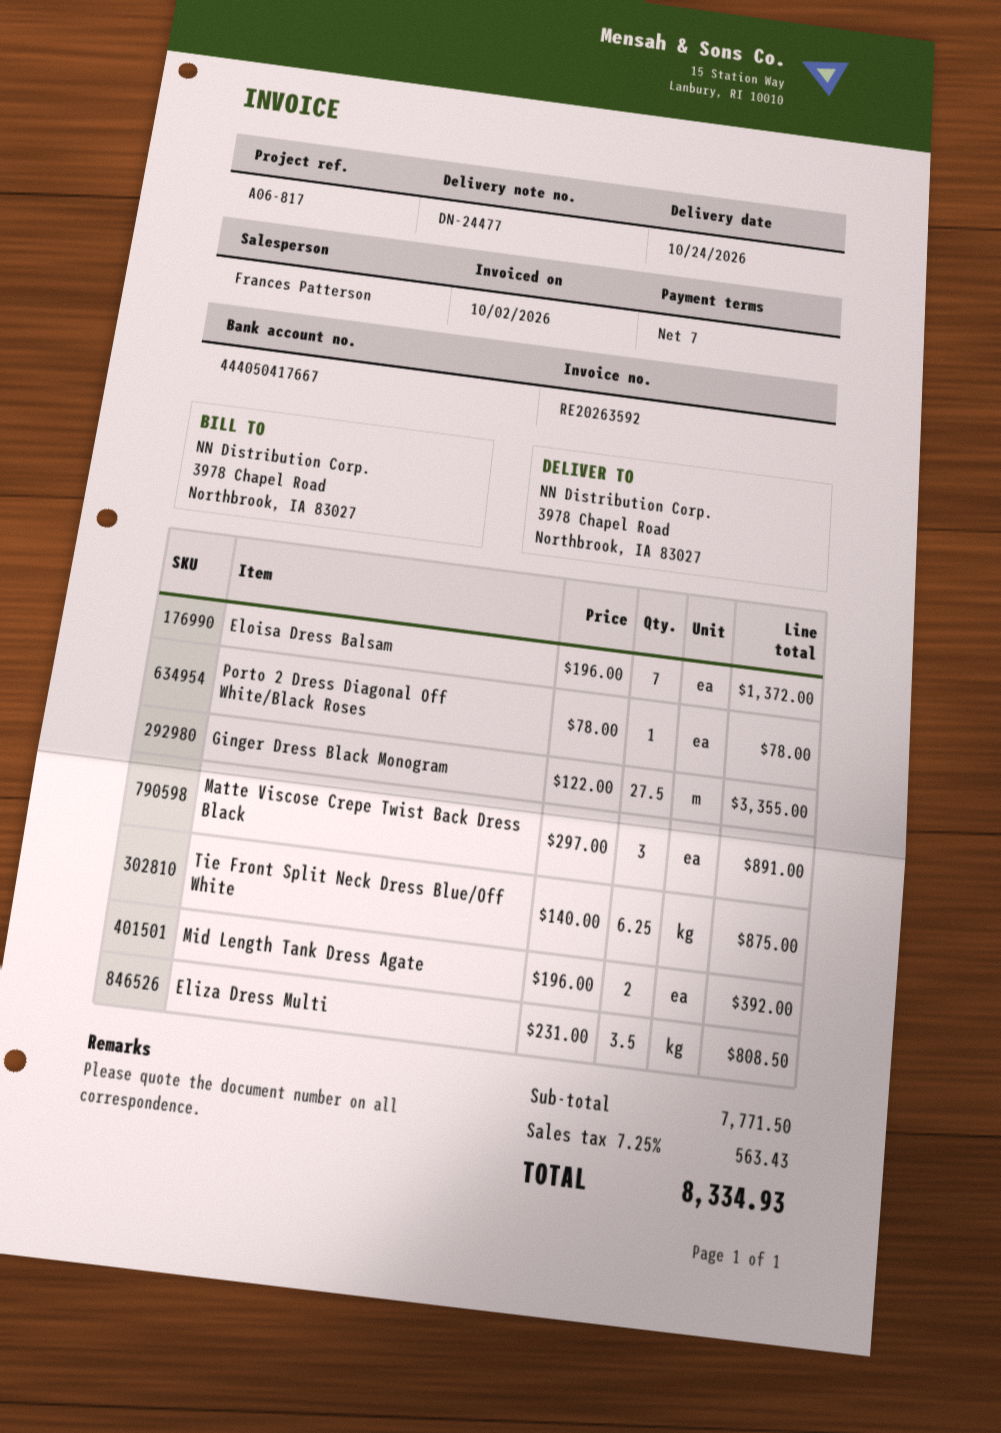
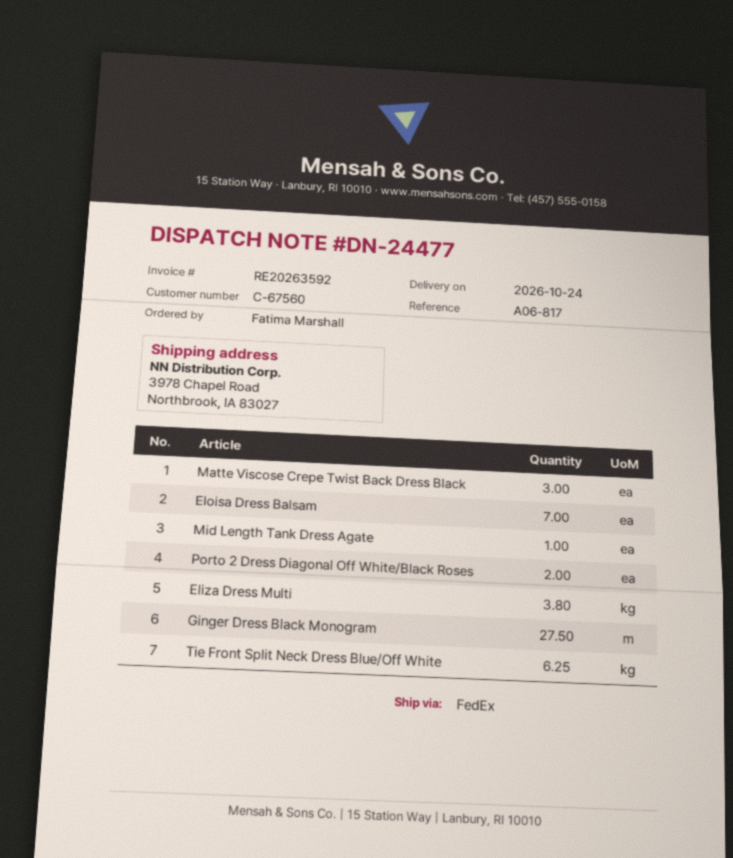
Porto 2 Dress Diagonal Off White/Black Roses: 1 -> 2
Mid Length Tank Dress Agate: 2 -> 1
Eliza Dress Multi: 3.5 -> 3.8

